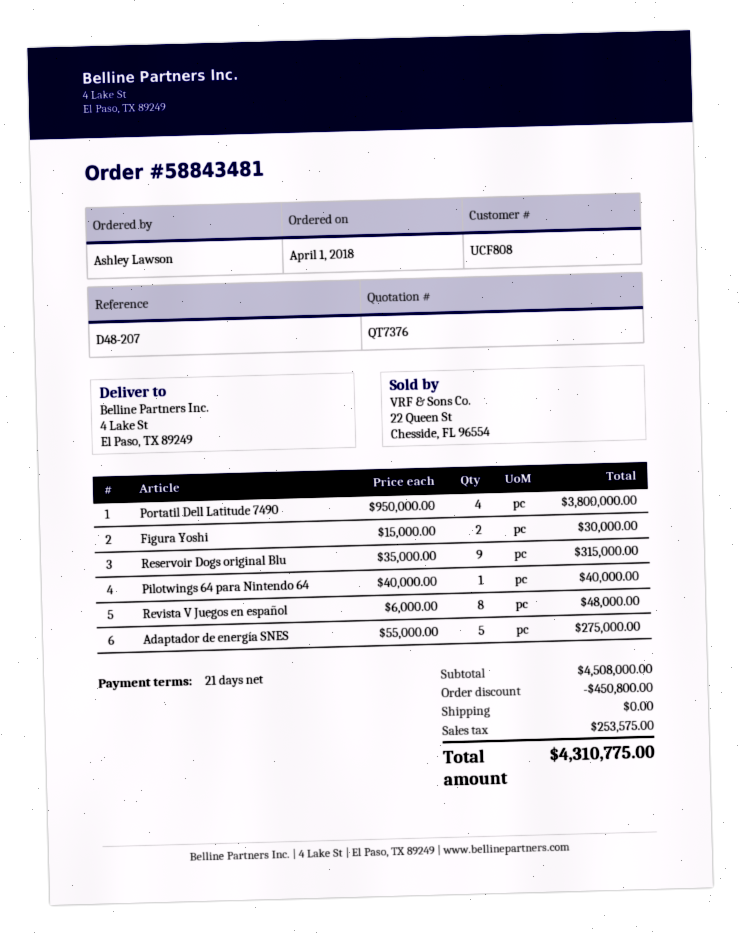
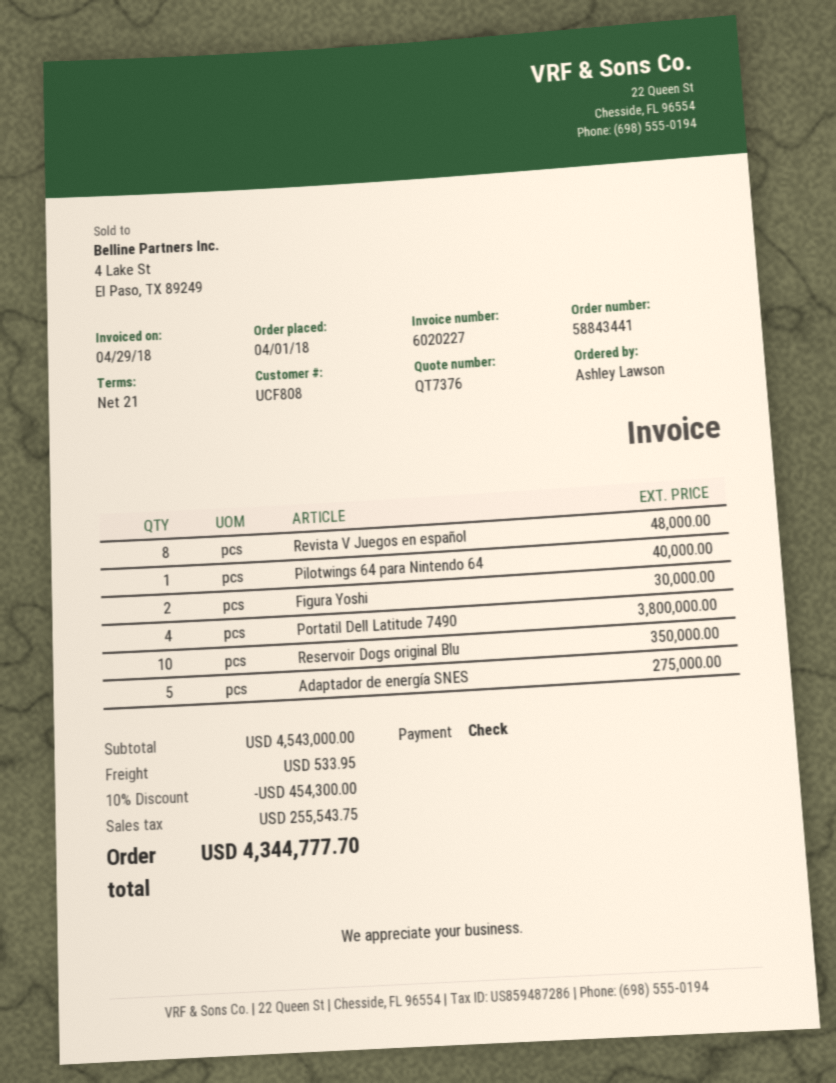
order number: 58843481 -> 58843441
Reservoir Dogs original Blu: 9 for 315000.00 -> 10 for 350000.00
subtotal: 4508000.00 -> 4543000.00
discount: 450800.00 -> 454300.00
shipping: 0.00 -> 533.95
tax: 253575.00 -> 255543.75
total: 4310775.00 -> 4344777.70

